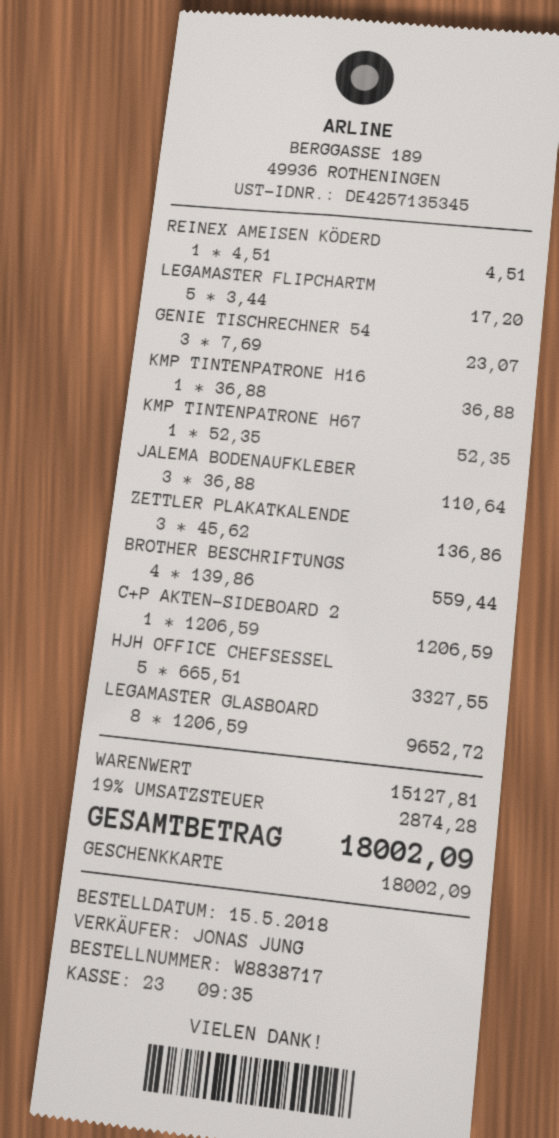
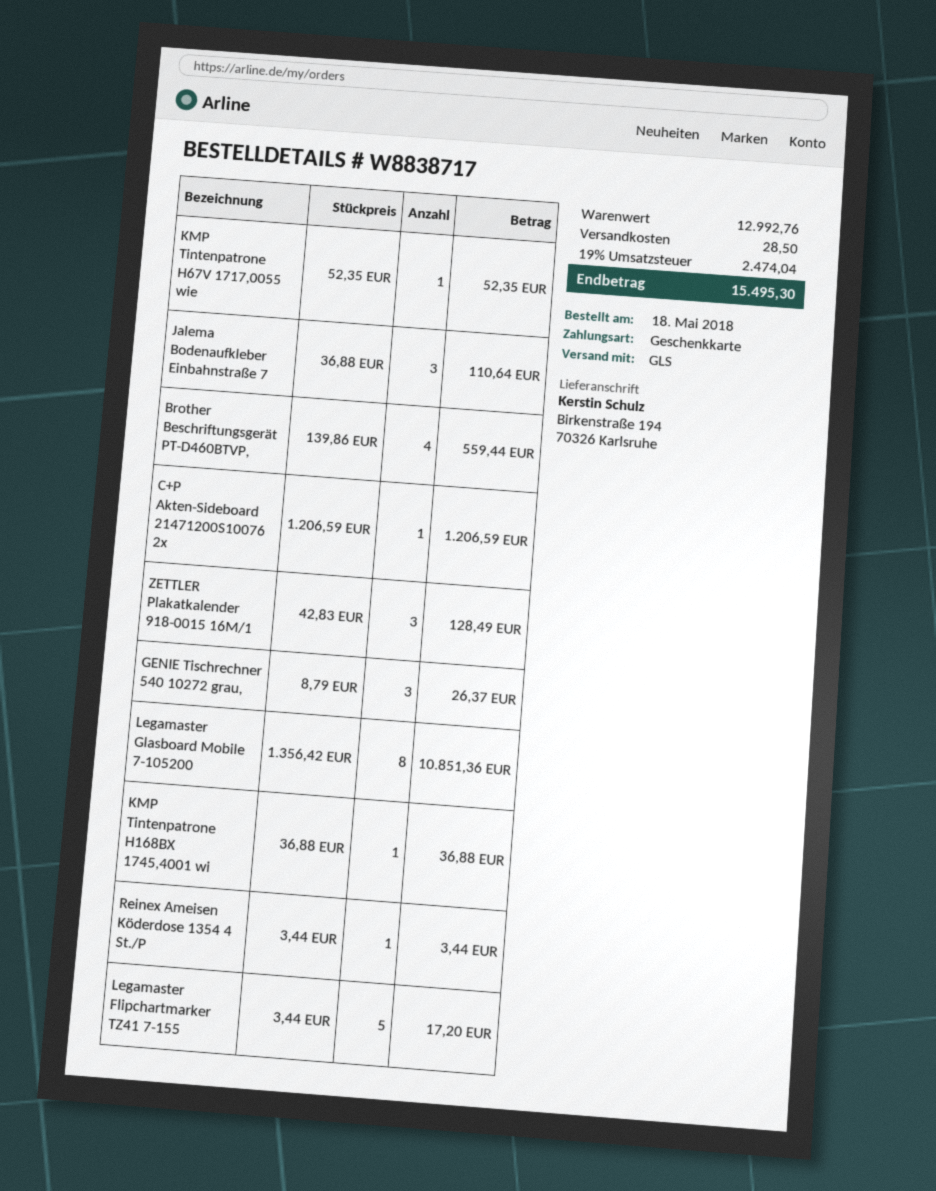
order date: 2018-05-15 -> 2018-05-18
REINEX AMEISEN KÖDERD: 1 x 4.51 = 4.51 -> 1 x 3.44 = 3.44
GENIE TISCHRECHNER 54: 3 x 7.69 = 23.07 -> 3 x 8.79 = 26.37
ZETTLER PLAKATKALENDE: 3 x 45.62 = 136.86 -> 3 x 42.83 = 128.49
HJH OFFICE CHEFSESSEL: 5 x 665.51 = 3327.55 -> none
LEGAMASTER GLASBOARD: 8 x 1206.59 = 9652.72 -> 8 x 1356.42 = 10851.36
subtotal: 15127.81 -> 12992.76
shipping: none -> 28.50
tax: 19% = 2874.28 -> 19% = 2474.04
total: 18002.09 -> 15495.30

